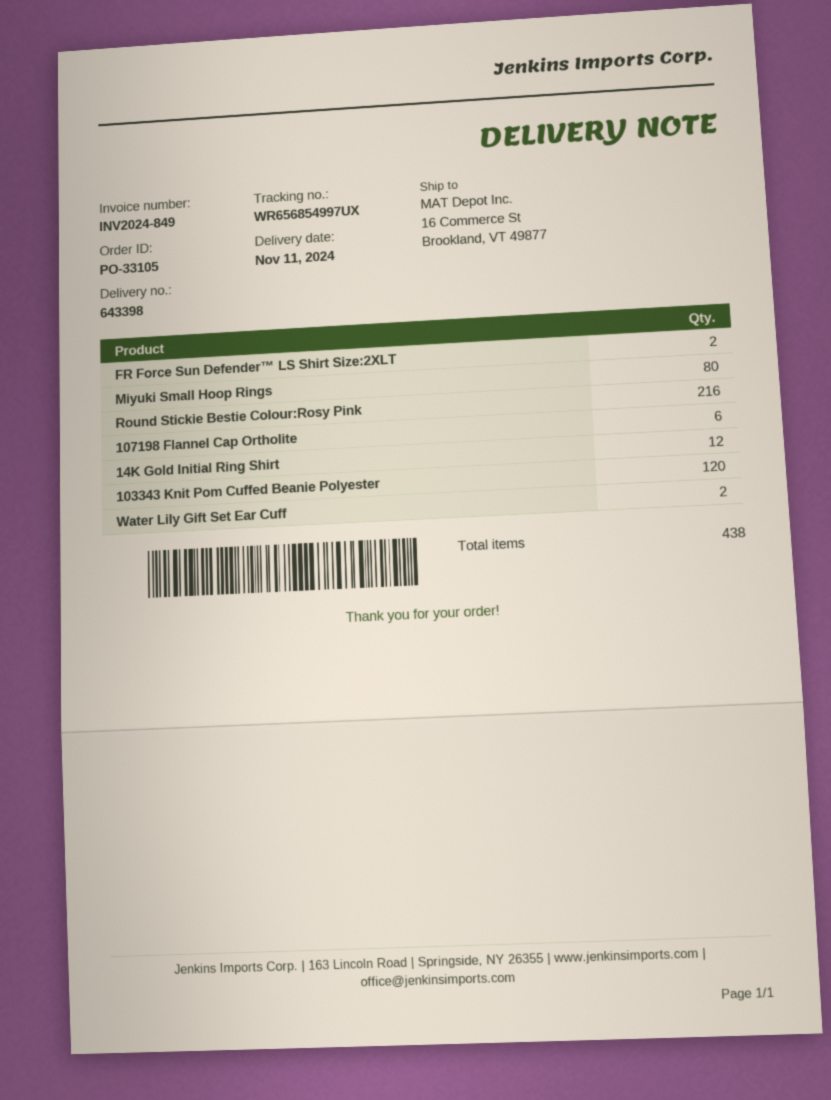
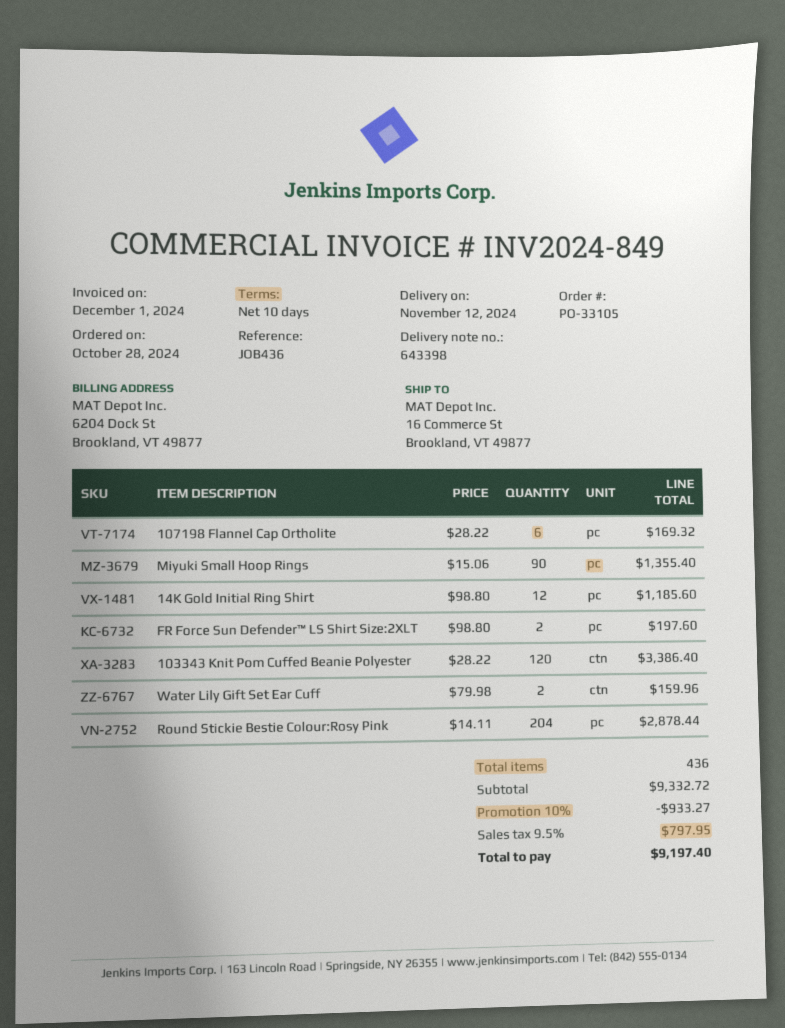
delivery date: 2024-11-11 -> 2024-11-12
Miyuki Small Hoop Rings: 80 -> 90
Round Stickie Bestie Colour:Rosy Pink: 216 -> 204
total quantity: 438 -> 436

